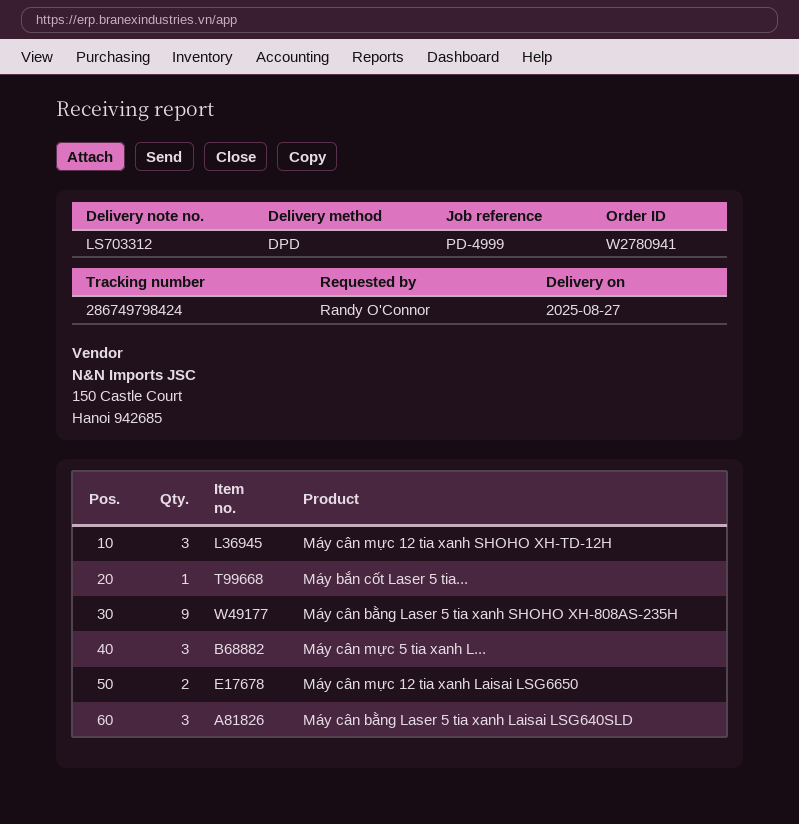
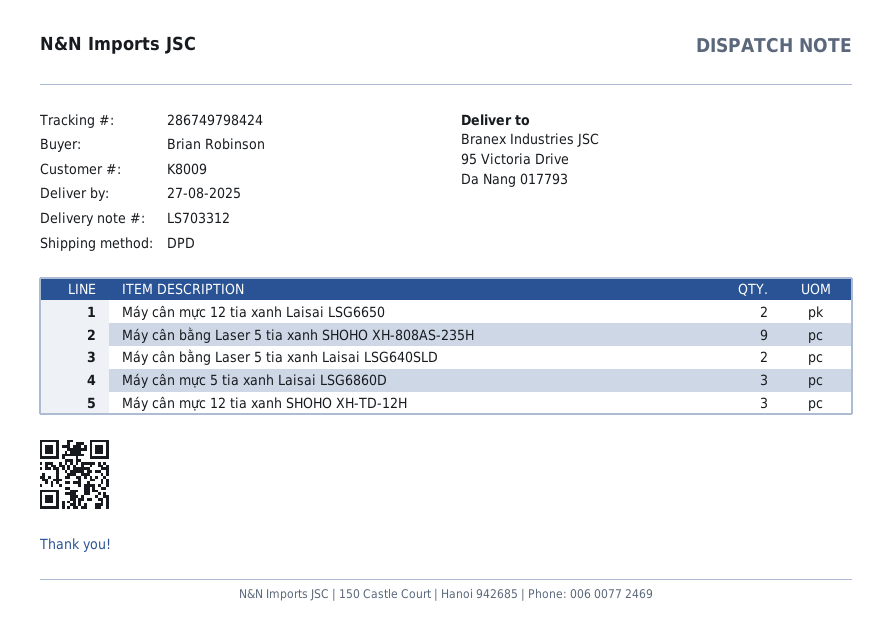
ordered by: Randy O'Connor -> Brian Robinson
Máy bắn cốt Laser 5 tia...: 1 -> none
Máy cân bằng Laser 5 tia xanh Laisai LSG640SLD: 3 -> 2

